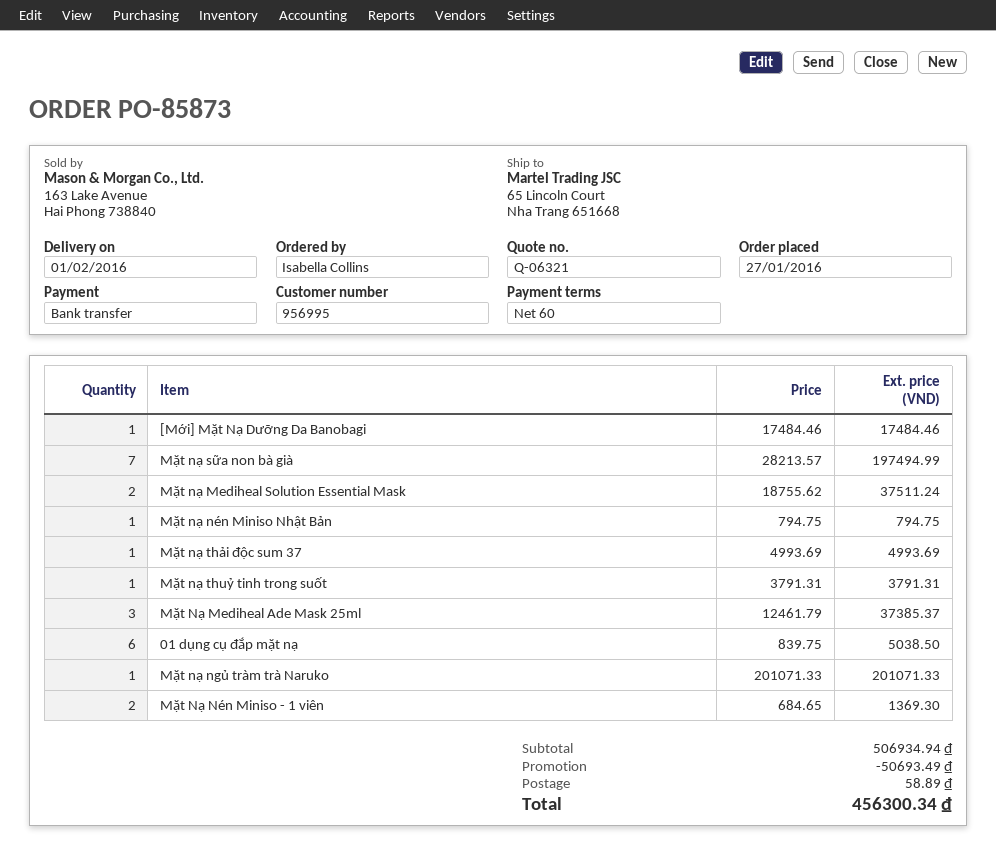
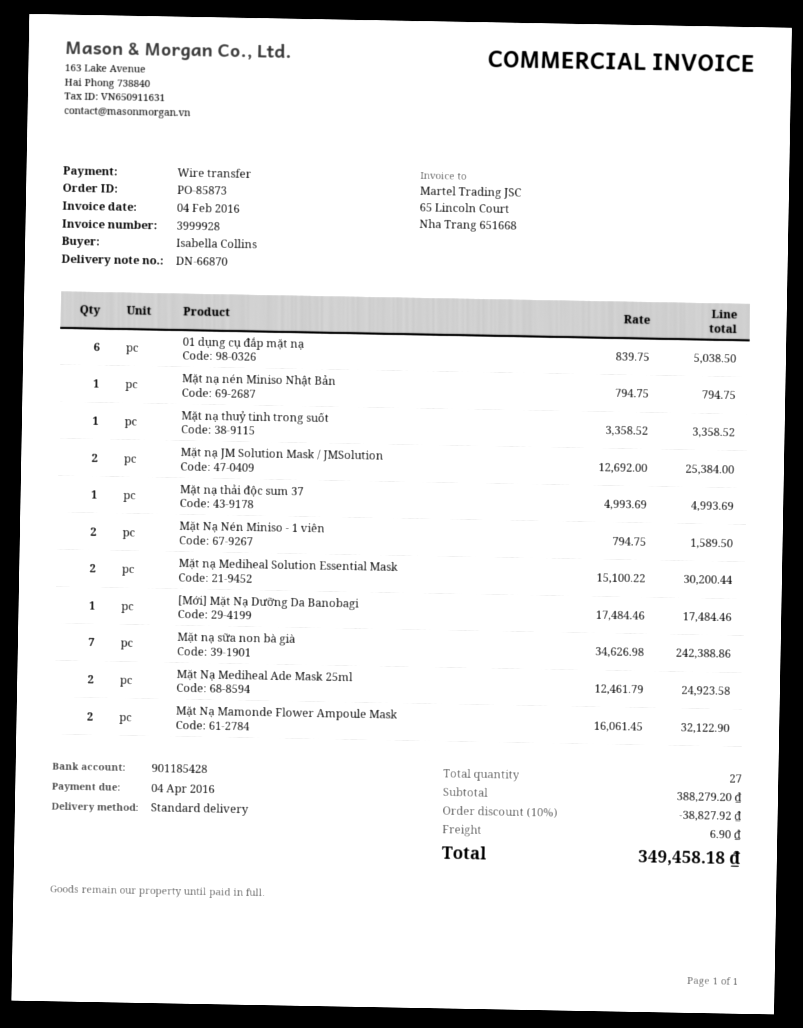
Mặt nạ sữa non bà già: 7 x 28213.57 = 197494.99 -> 7 x 34626.98 = 242388.86
Mặt nạ Mediheal Solution Essential Mask: 2 x 18755.62 = 37511.24 -> 2 x 15100.22 = 30200.44
Mặt nạ thuỷ tinh trong suốt: 1 x 3791.31 = 3791.31 -> 1 x 3358.52 = 3358.52
Mặt Nạ Mediheal Ade Mask 25ml: 3 x 12461.79 = 37385.37 -> 2 x 12461.79 = 24923.58
Mặt nạ ngủ tràm trà Naruko: 1 x 201071.33 = 201071.33 -> none
Mặt Nạ Nén Miniso - 1 viên: 2 x 684.65 = 1369.30 -> 2 x 794.75 = 1589.50
Mặt nạ JM Solution Mask / JMSolution: none -> 2 x 12692.00 = 25384.00
Mặt Nạ Mamonde Flower Ampoule Mask: none -> 2 x 16061.45 = 32122.90
subtotal: 506934.94 -> 388279.20
discount: 50693.49 -> 38827.92
shipping: 58.89 -> 6.90
total: 456300.34 -> 349458.18

